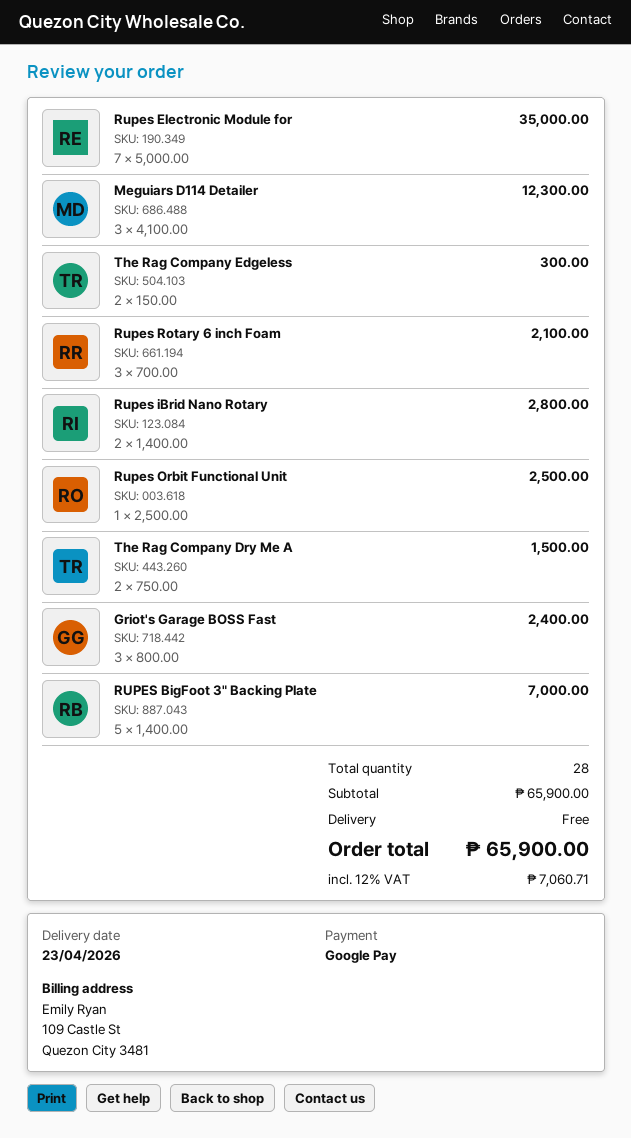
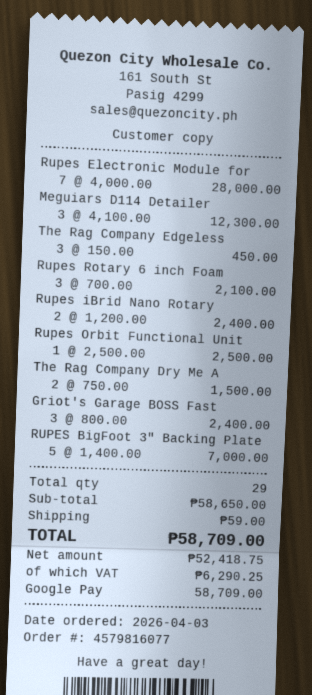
Rupes Electronic Module for: 7 x 5000.00 = 35000.00 -> 7 x 4000.00 = 28000.00
The Rag Company Edgeless: 2 x 150.00 = 300.00 -> 3 x 150.00 = 450.00
Rupes iBrid Nano Rotary: 2 x 1400.00 = 2800.00 -> 2 x 1200.00 = 2400.00
total quantity: 28 -> 29
subtotal: 65900.00 -> 58650.00
shipping: 0.00 -> 59.00
tax: 7060.71 -> 6290.25
total: 65900.00 -> 58709.00

